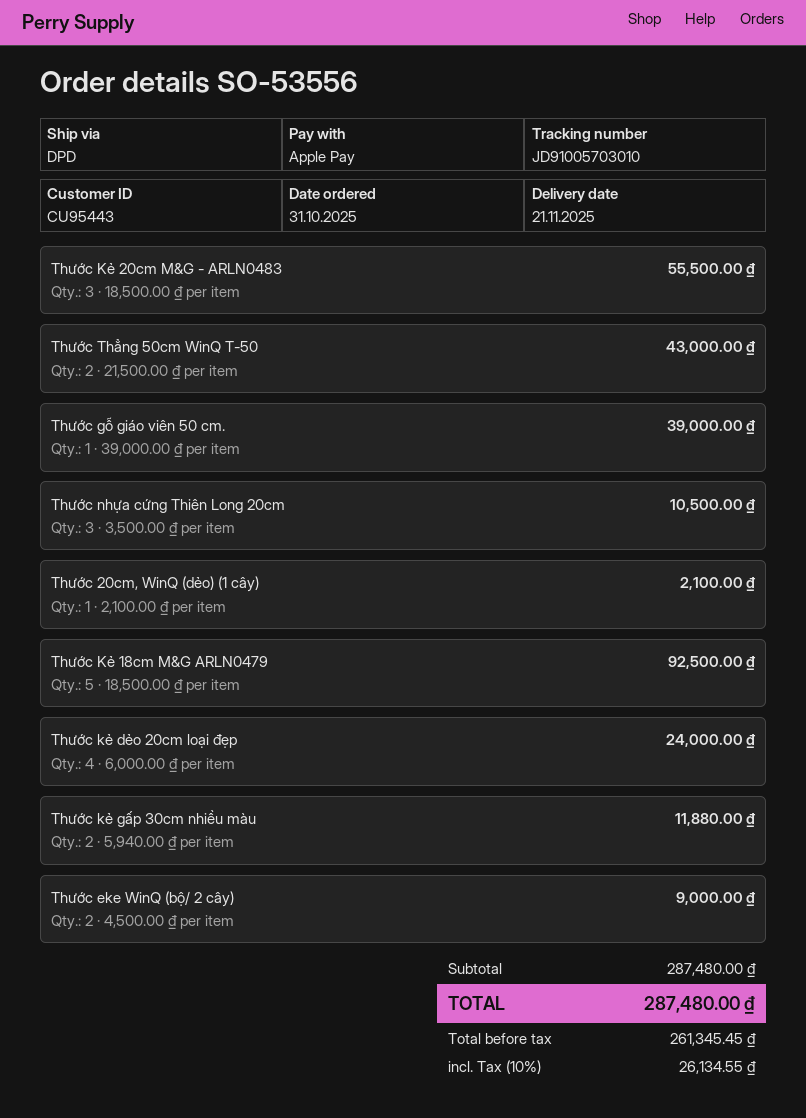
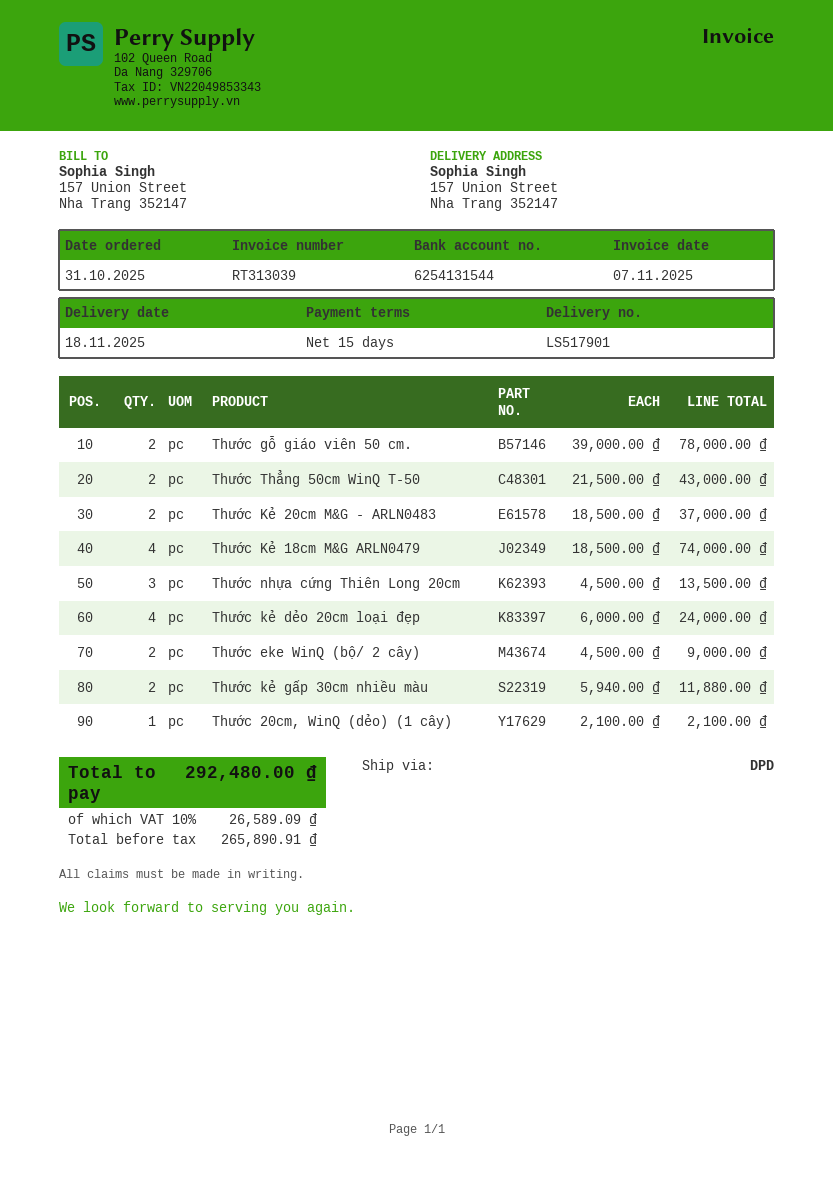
delivery date: 2025-11-21 -> 2025-11-18
Thước Kẻ 20cm M&G - ARLN0483: 3 x 18500.00 = 55500.00 -> 2 x 18500.00 = 37000.00
Thước gỗ giáo viên 50 cm.: 1 x 39000.00 = 39000.00 -> 2 x 39000.00 = 78000.00
Thước nhựa cứng Thiên Long 20cm: 3 x 3500.00 = 10500.00 -> 3 x 4500.00 = 13500.00
Thước Kẻ 18cm M&G ARLN0479: 5 x 18500.00 = 92500.00 -> 4 x 18500.00 = 74000.00
net: 261345.45 -> 265890.91
tax: 10% = 26134.55 -> 10% = 26589.09
total: 287480.00 -> 292480.00

